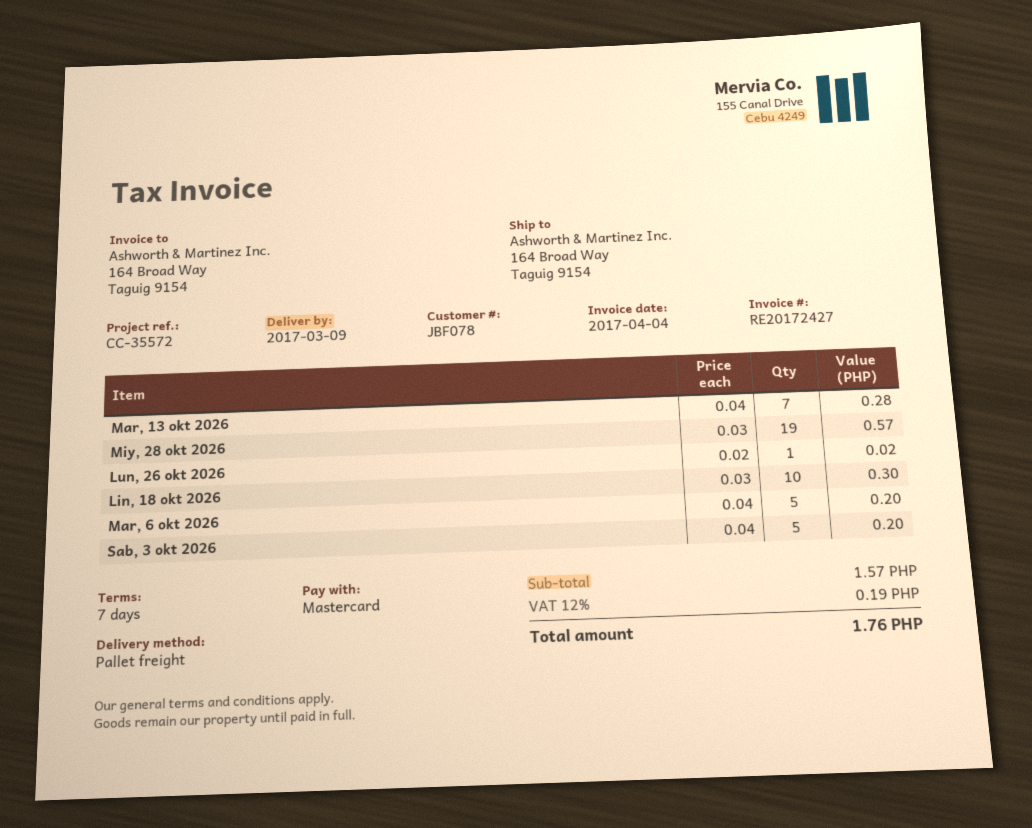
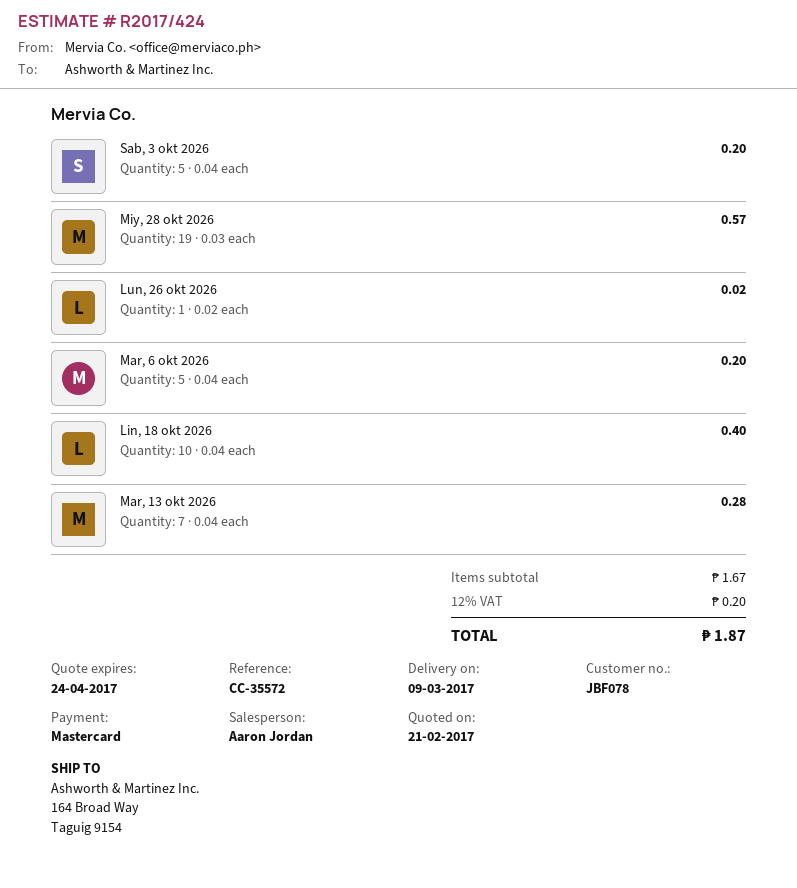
Lin, 18 okt 2026: 10 x 0.03 = 0.30 -> 10 x 0.04 = 0.40
subtotal: 1.57 -> 1.67
tax: 12% = 0.19 -> 12% = 0.20
total: 1.76 -> 1.87

